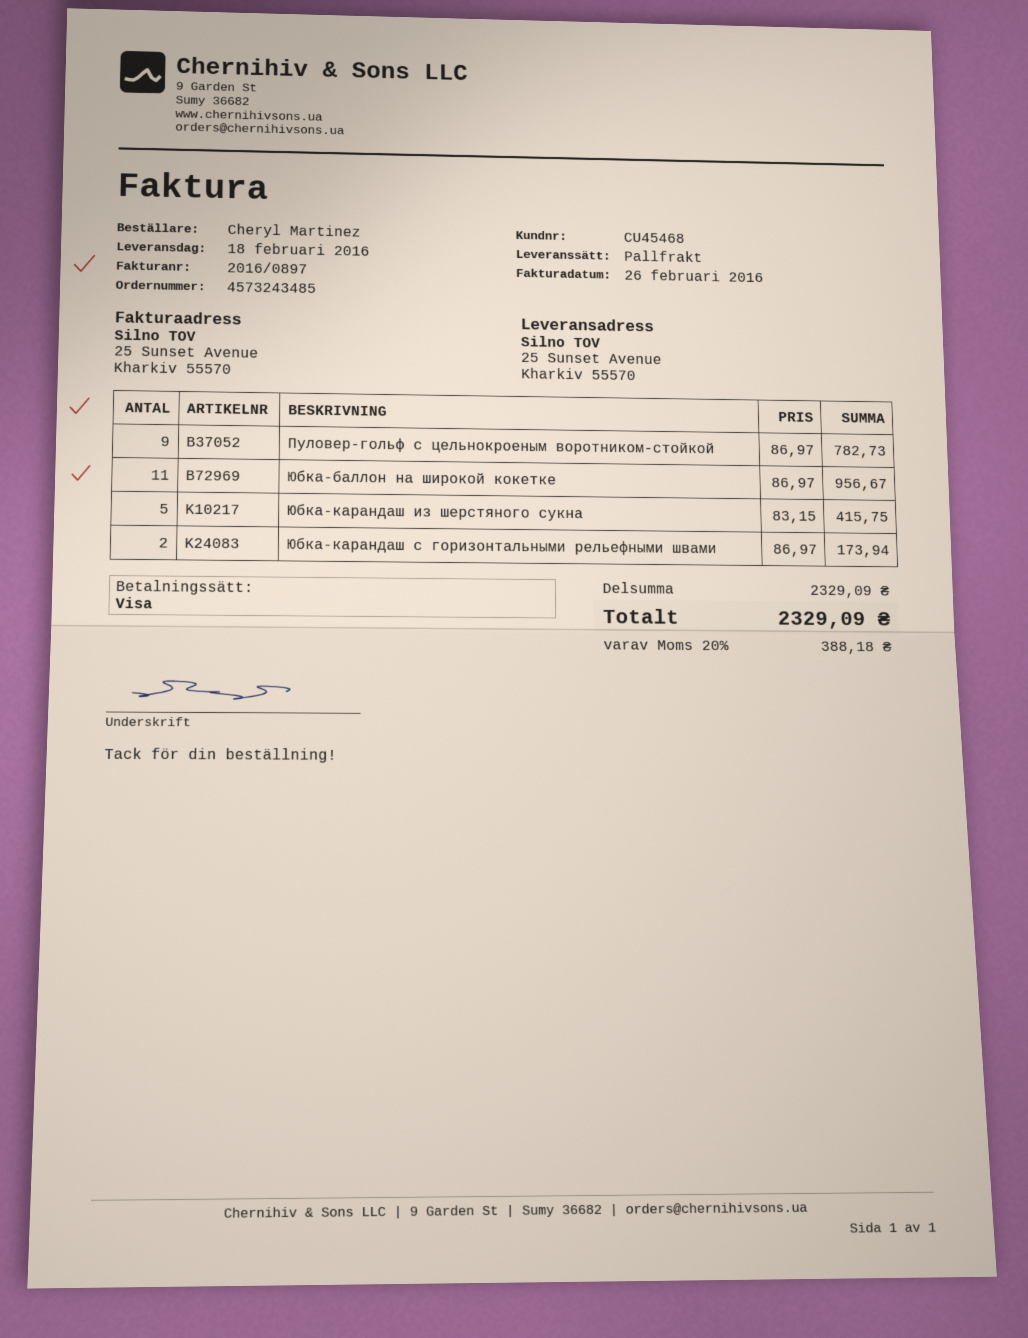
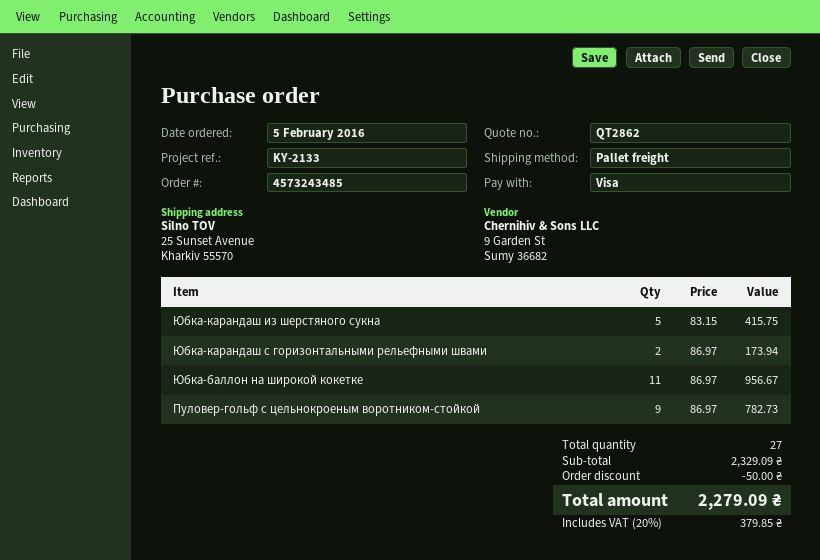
discount: none -> 50.00
tax: 20% = 388.18 -> 20% = 379.85
total: 2329.09 -> 2279.09

